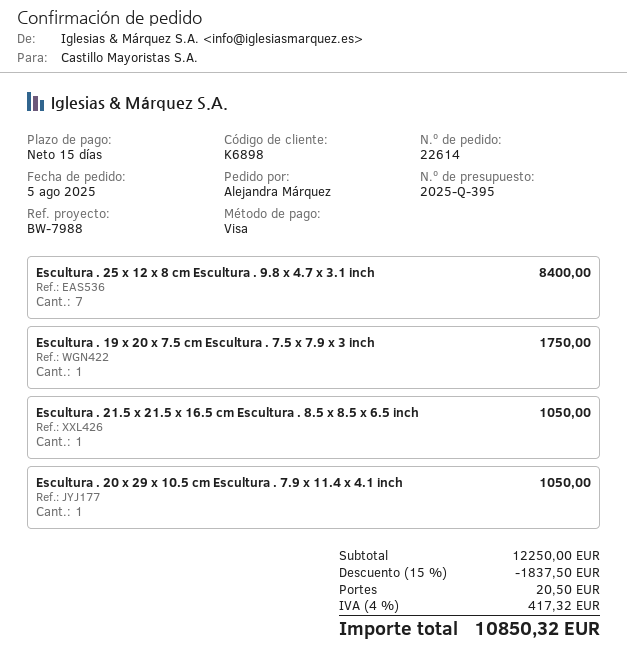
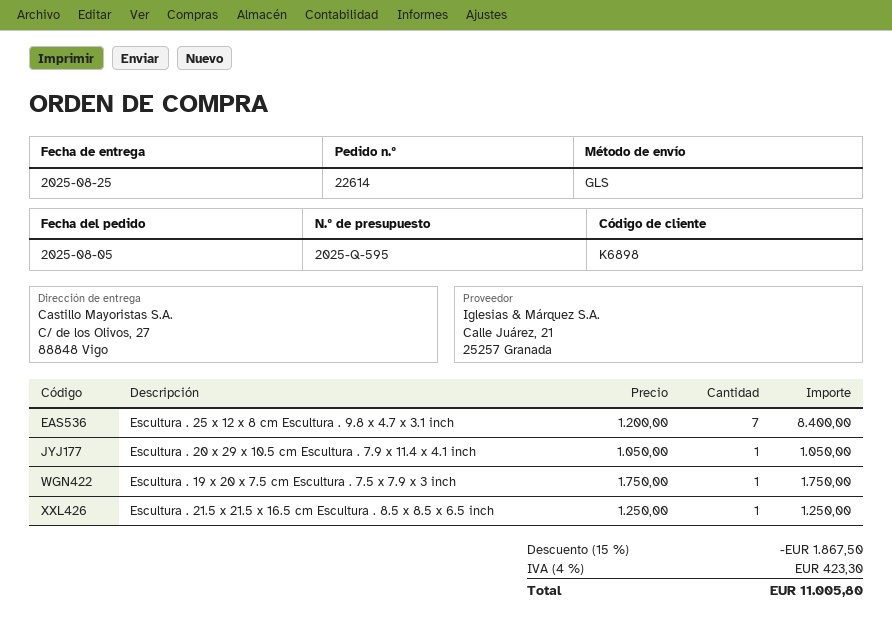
quote number: 2025-Q-395 -> 2025-Q-595
Escultura . 21.5 x 21.5 x 16.5 cm Escultura . 8.5 x 8.5 x 6.5 inch: 1 for 1050.00 -> 1 for 1250.00
discount: 15% = 1837.50 -> 15% = 1867.50
shipping: 20.50 -> none
tax: 4% = 417.32 -> 4% = 423.30
total: 10850.32 -> 11005.80

